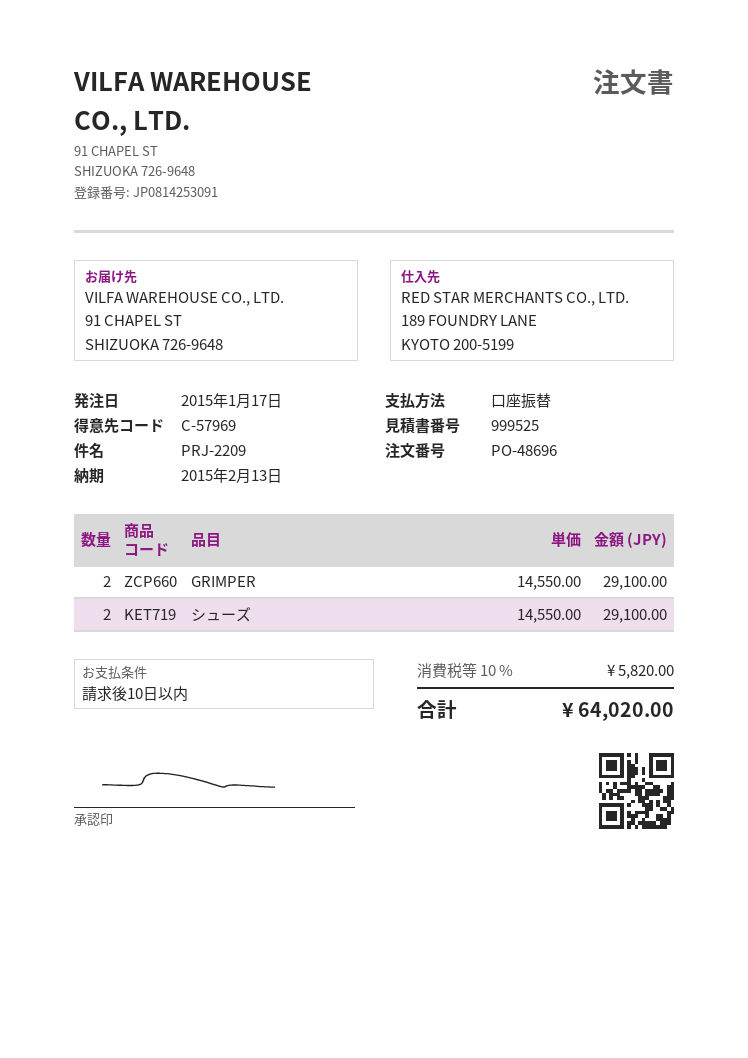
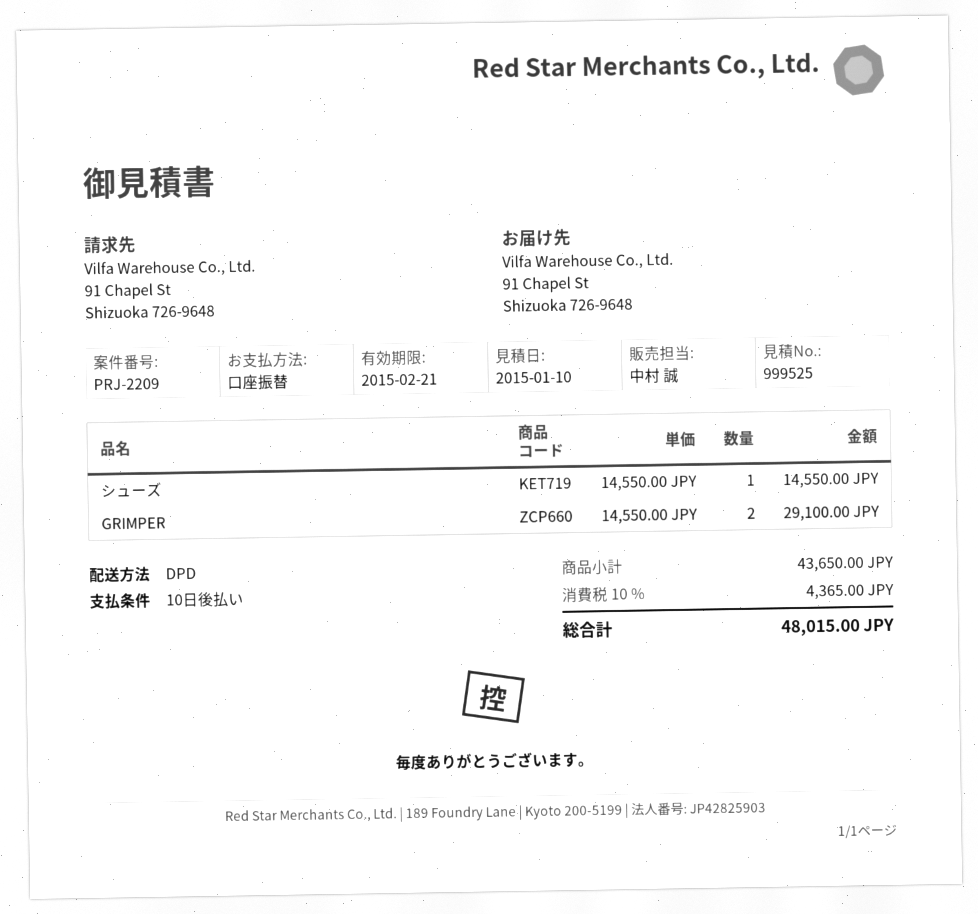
シューズ: 2 x 14550.00 = 29100.00 -> 1 x 14550.00 = 14550.00
tax: 10% = 5820.00 -> 10% = 4365.00
total: 64020.00 -> 48015.00

